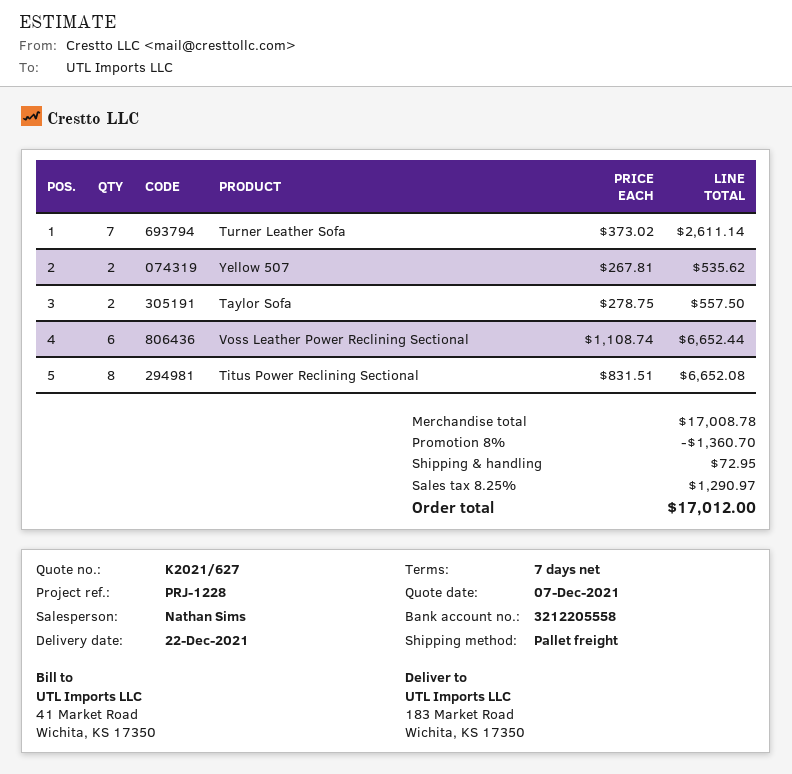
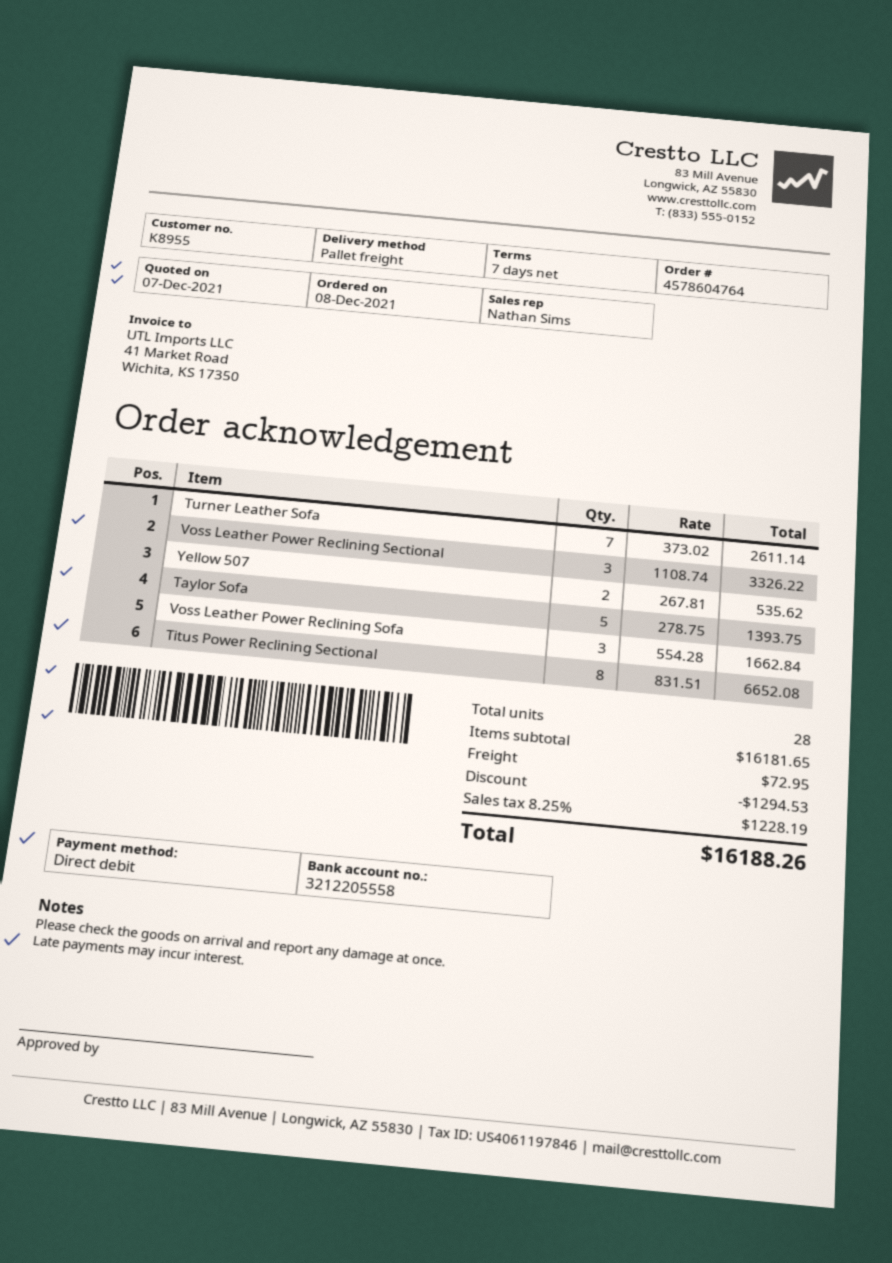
Taylor Sofa: 2 x 278.75 = 557.50 -> 5 x 278.75 = 1393.75
Voss Leather Power Reclining Sectional: 6 x 1108.74 = 6652.44 -> 3 x 1108.74 = 3326.22
Voss Leather Power Reclining Sofa: none -> 3 x 554.28 = 1662.84
subtotal: 17008.78 -> 16181.65
discount: 1360.70 -> 1294.53
tax: 8.25% = 1290.97 -> 8.25% = 1228.19
total: 17012.00 -> 16188.26

